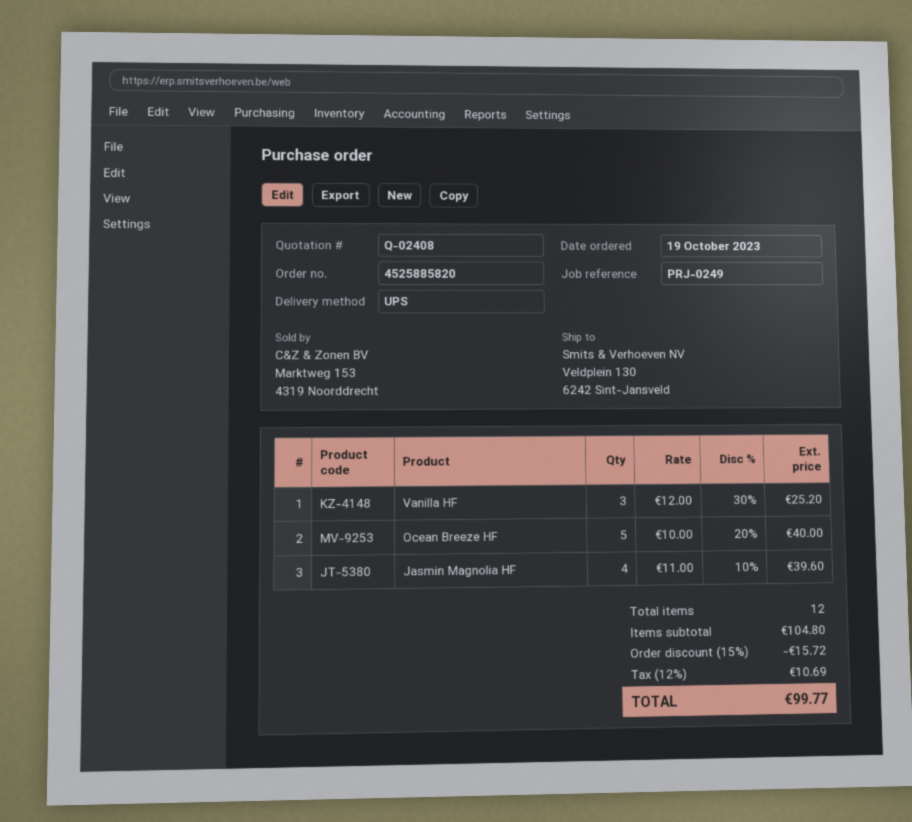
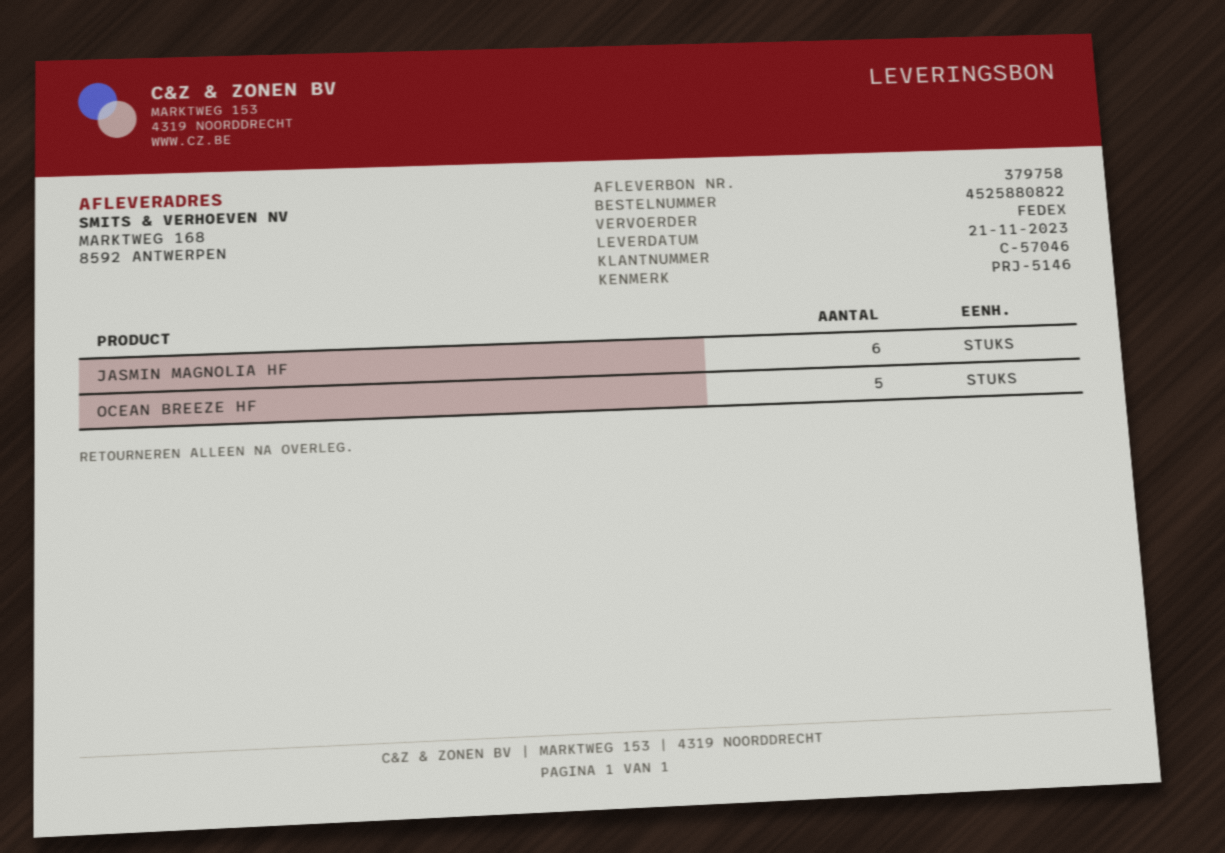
order number: 4525885820 -> 4525880822
reference: PRJ-0249 -> PRJ-5146
shipping method: UPS -> FedEx
ship to: Veldplein 130, 6242 Sint-Jansveld -> MARKTWEG 168, 8592 ANTWERPEN
Vanilla HF: 3 -> none
Jasmin Magnolia HF: 4 -> 6

